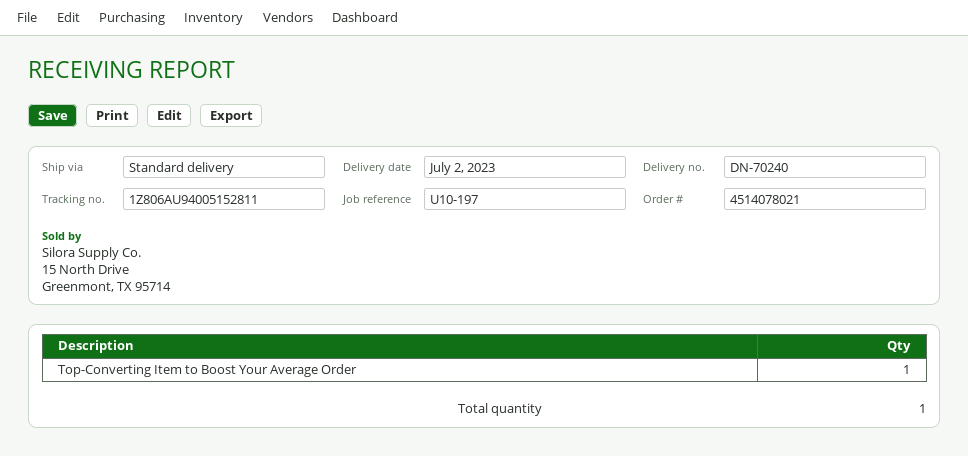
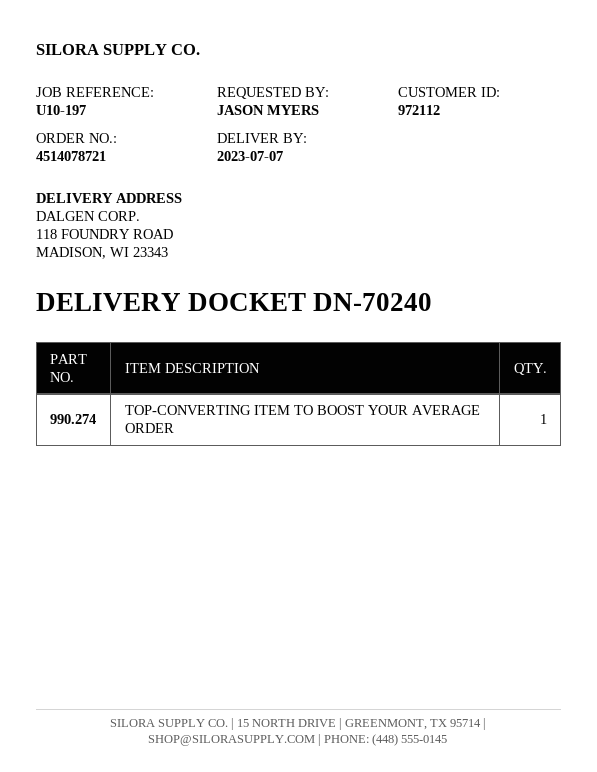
order number: 4514078021 -> 4514078721
delivery date: 2023-07-02 -> 2023-07-07

